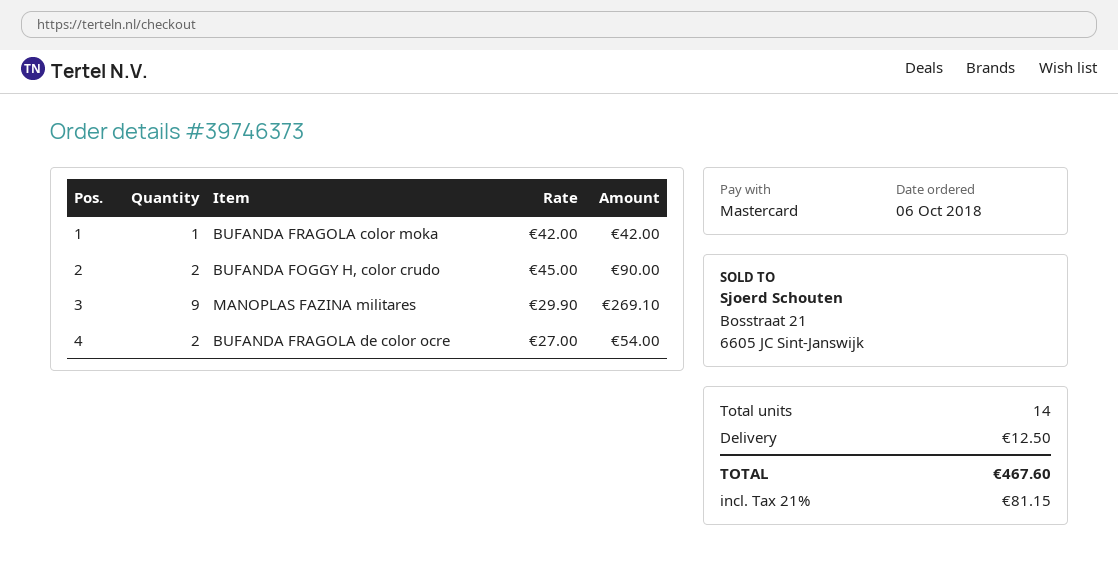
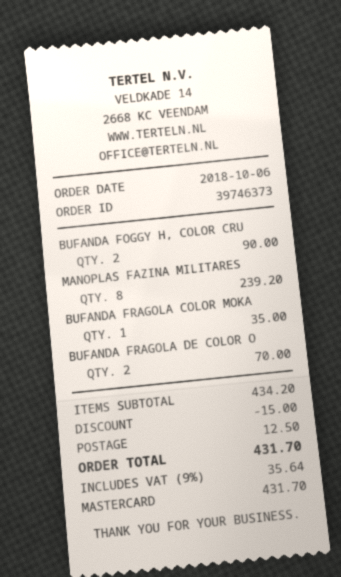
BUFANDA FRAGOLA color moka: 1 for 42.00 -> 1 for 35.00
MANOPLAS FAZINA militares: 9 for 269.10 -> 8 for 239.20
BUFANDA FRAGOLA de color ocre: 2 for 54.00 -> 2 for 70.00
discount: none -> 15.00
tax: 21% = 81.15 -> 9% = 35.64
total: 467.60 -> 431.70

